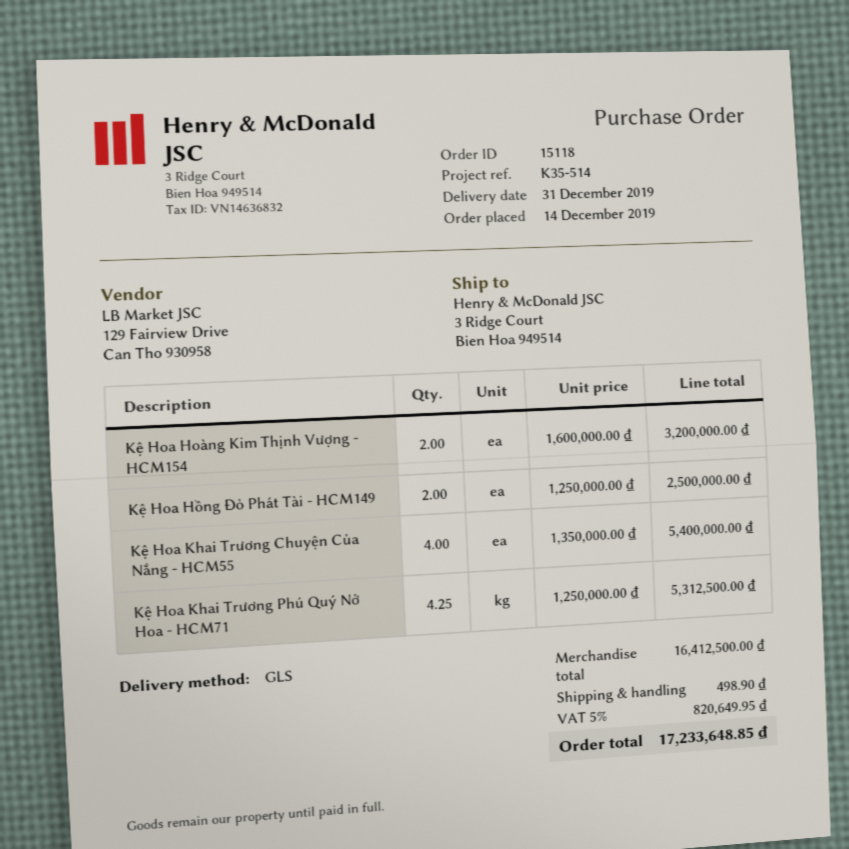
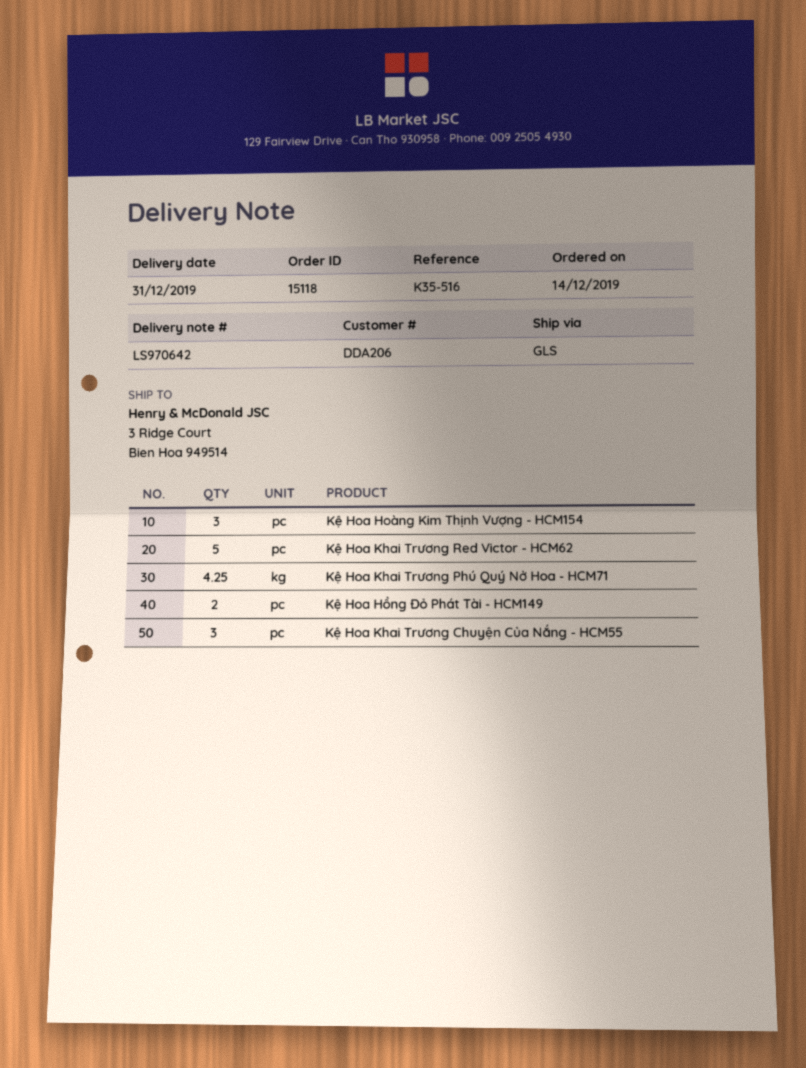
reference: K35-514 -> K35-516
Kệ Hoa Hoàng Kim Thịnh Vượng - HCM154: 2 -> 3
Kệ Hoa Khai Trương Chuyện Của Nắng - HCM55: 4 -> 3
Kệ Hoa Khai Trương Red Victor - HCM62: none -> 5

